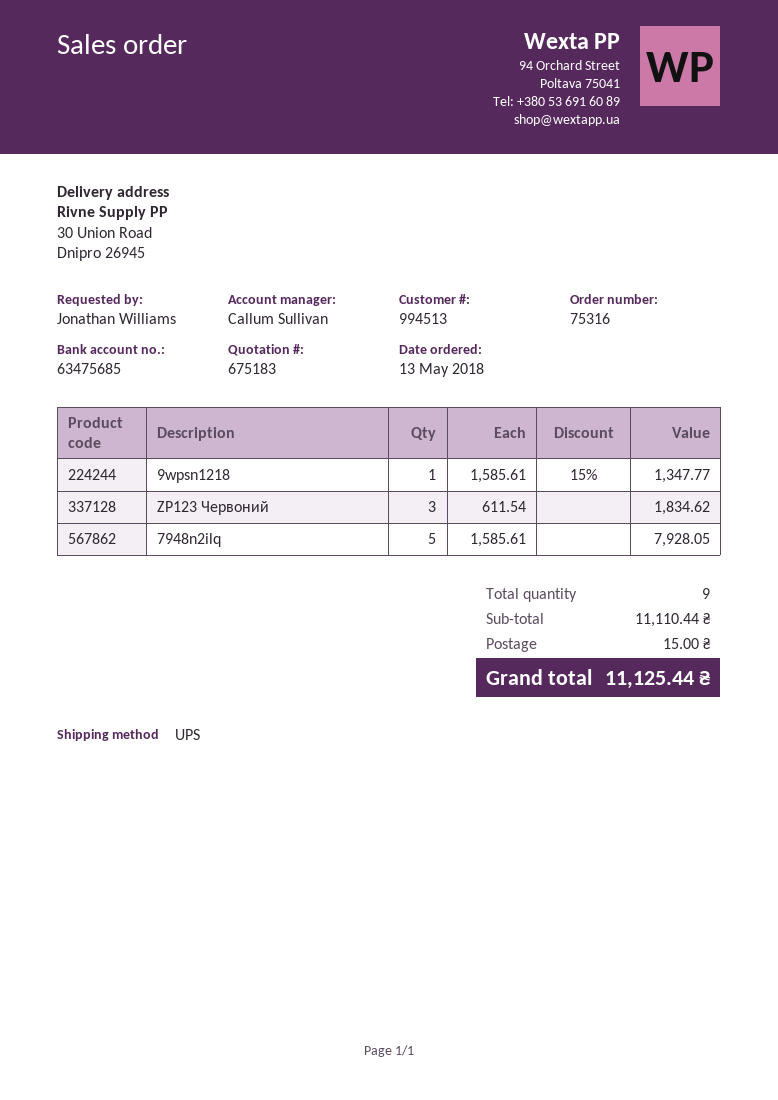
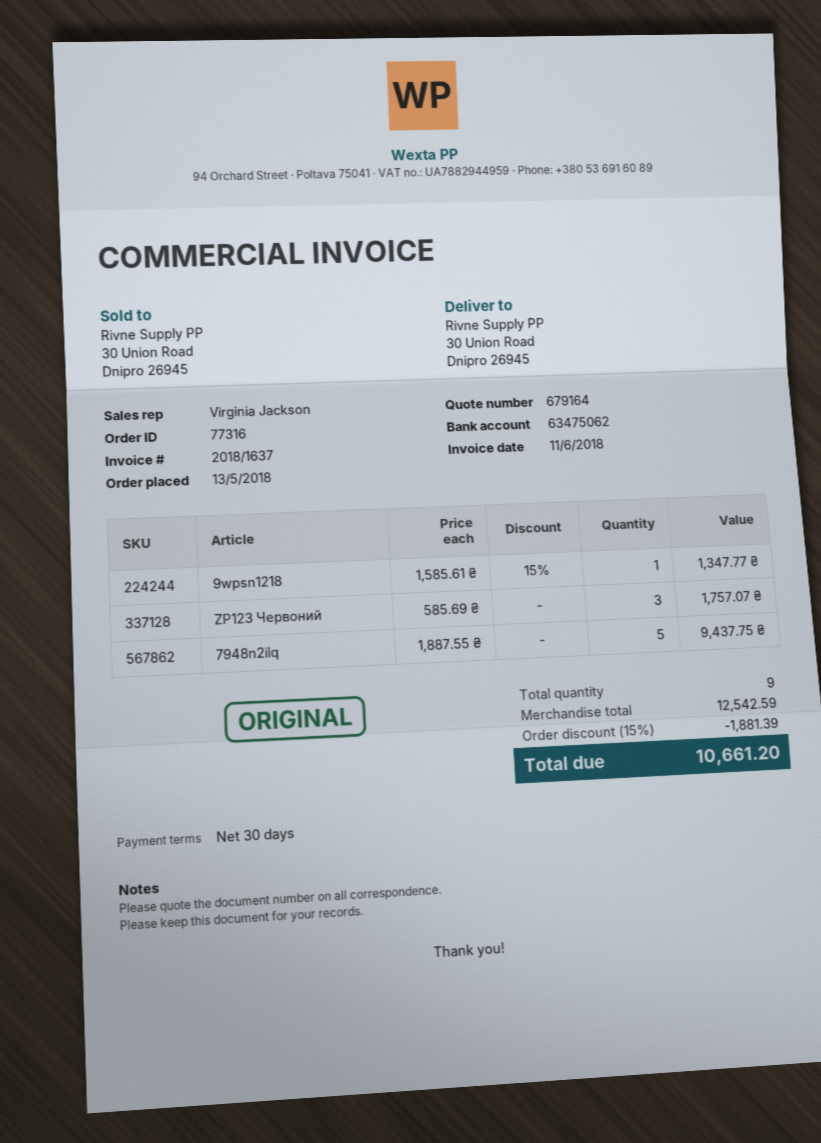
quote number: 675183 -> 679164
order number: 75316 -> 77316
sales rep: Callum Sullivan -> Virginia Jackson
bank account: 63475685 -> 63475062
ZP123 Червоний: 3 x 611.54 = 1834.62 -> 3 x 585.69 = 1757.07
7948n2ilq: 5 x 1585.61 = 7928.05 -> 5 x 1887.55 = 9437.75
subtotal: 11110.44 -> 12542.59
discount: none -> 15% = 1881.39
shipping: 15.00 -> none
total: 11125.44 -> 10661.20

